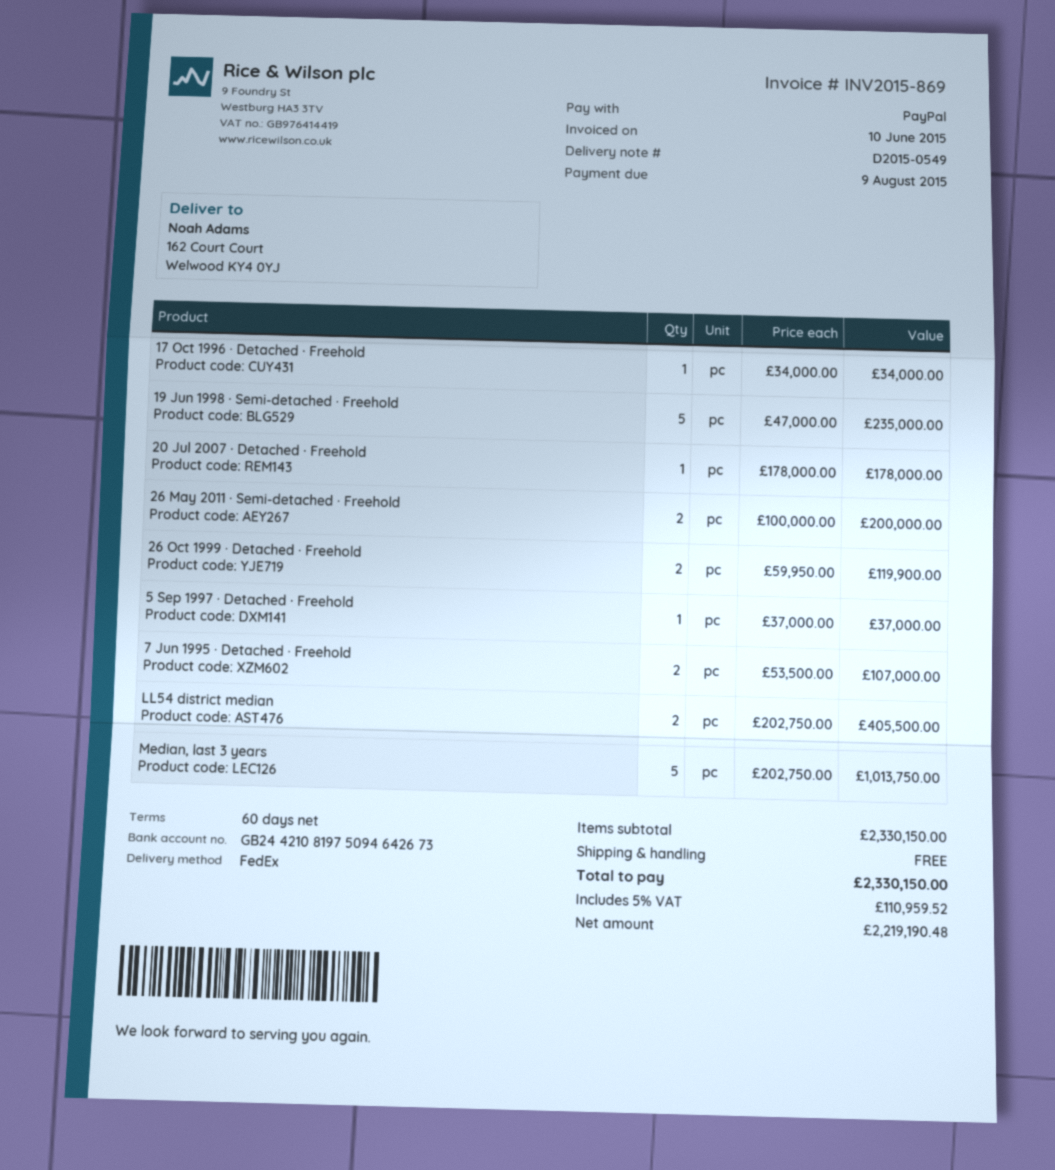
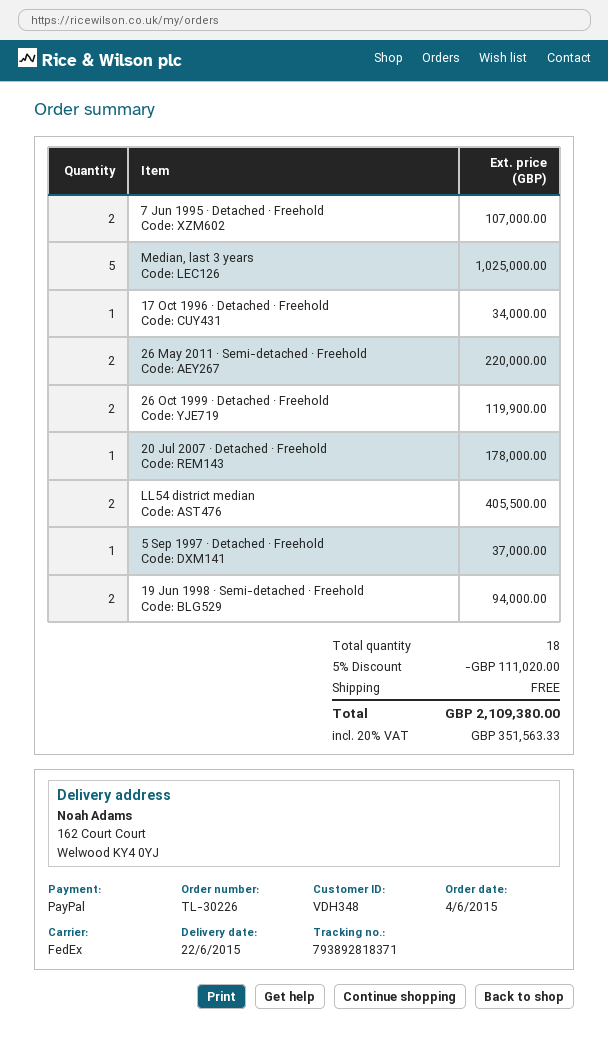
19 Jun 1998 · Semi-detached · Freehold: 5 for 235000.00 -> 2 for 94000.00
26 May 2011 · Semi-detached · Freehold: 2 for 200000.00 -> 2 for 220000.00
Median, last 3 years: 5 for 1013750.00 -> 5 for 1025000.00
discount: none -> 5% = 111020.00
tax: 5% = 110959.52 -> 20% = 351563.33
total: 2330150.00 -> 2109380.00

